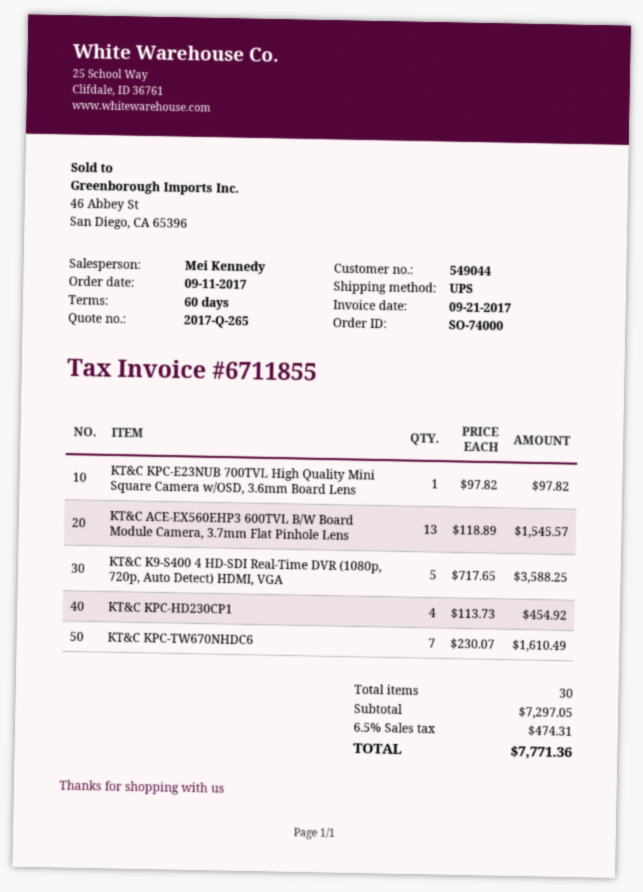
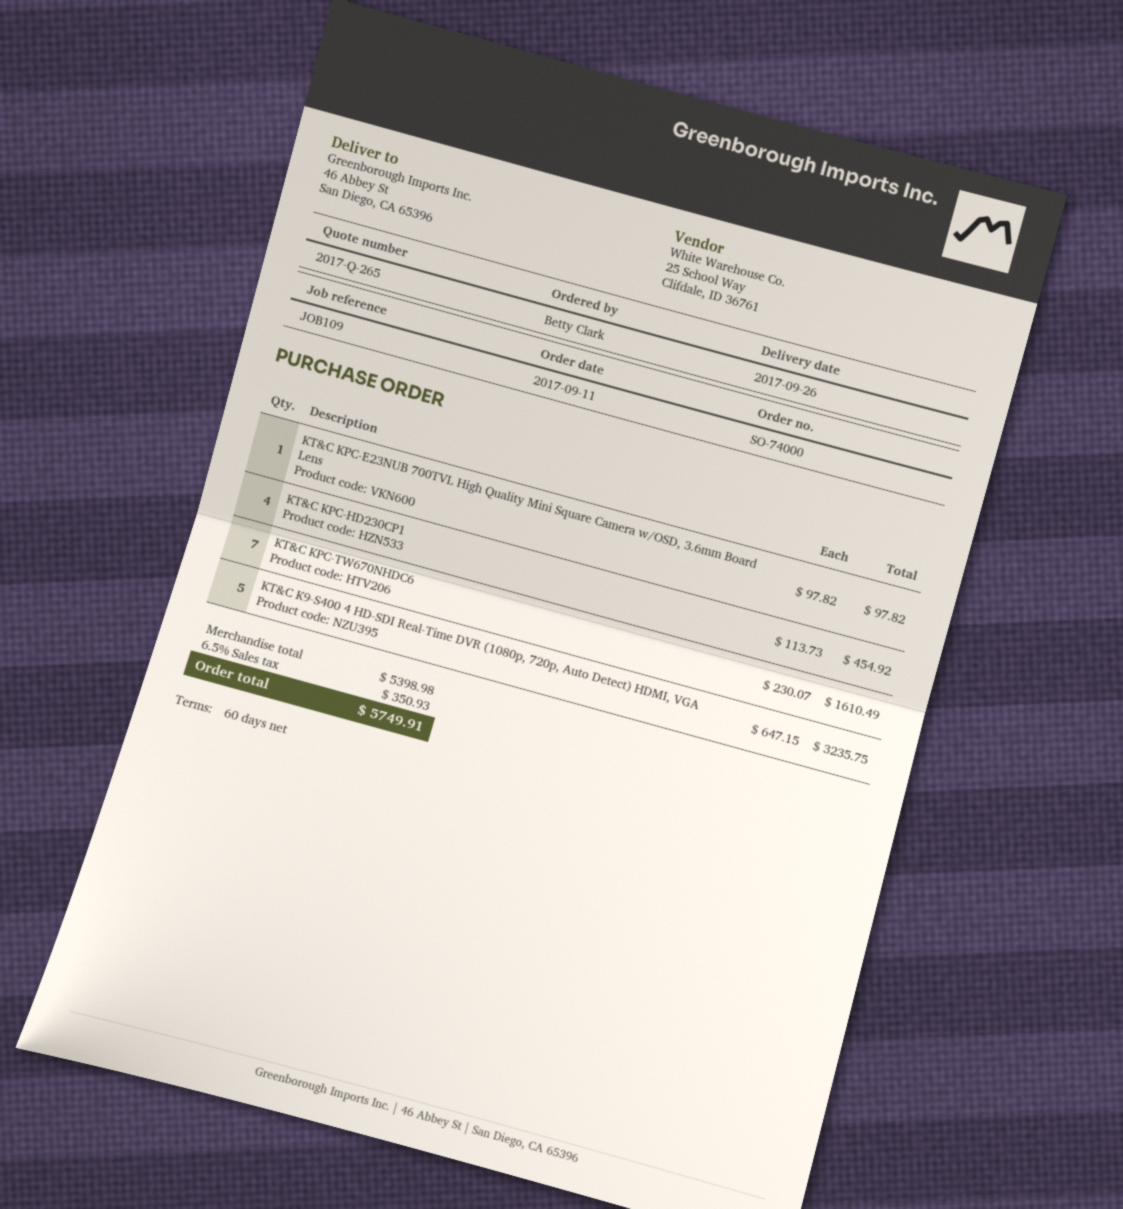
KT&C ACE-EX560EHP3 600TVL B/W Board Module Camera, 3.7mm Flat Pinhole Lens: 13 x 118.89 = 1545.57 -> none
KT&C K9-S400 4 HD-SDI Real-Time DVR (1080p, 720p, Auto Detect) HDMI, VGA: 5 x 717.65 = 3588.25 -> 5 x 647.15 = 3235.75
subtotal: 7297.05 -> 5398.98
tax: 6.5% = 474.31 -> 6.5% = 350.93
total: 7771.36 -> 5749.91

